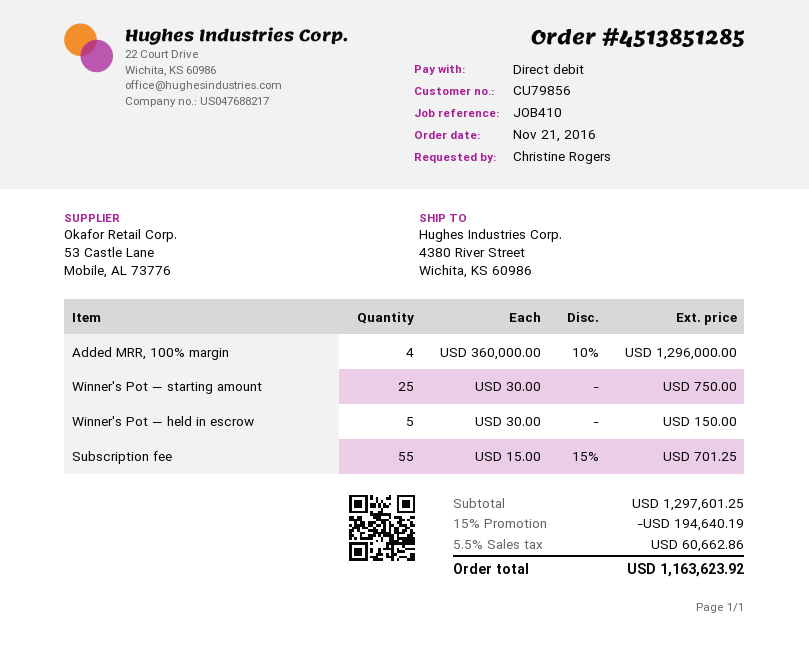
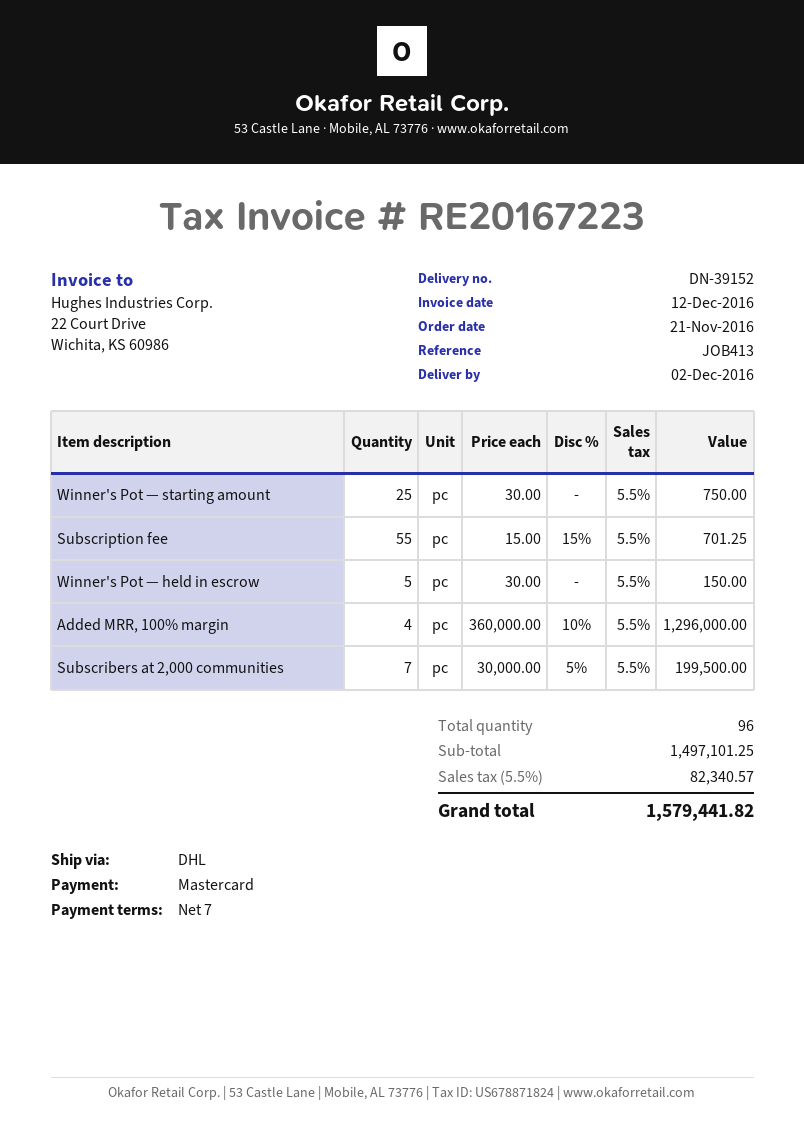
reference: JOB410 -> JOB413
payment method: direct debit -> Mastercard
Subscribers at 2,000 communities: none -> 7 x 30000.00 - 5% = 199500.00
subtotal: 1297601.25 -> 1497101.25
discount: 15% = 194640.19 -> none
tax: 5.5% = 60662.86 -> 5.5% = 82340.57
total: 1163623.92 -> 1579441.82

